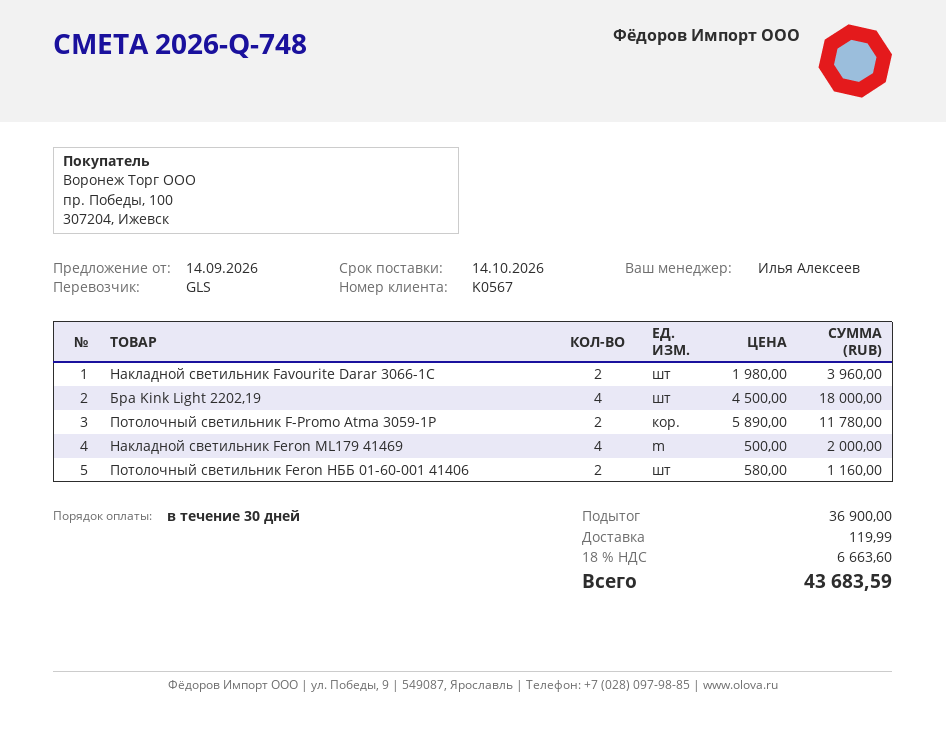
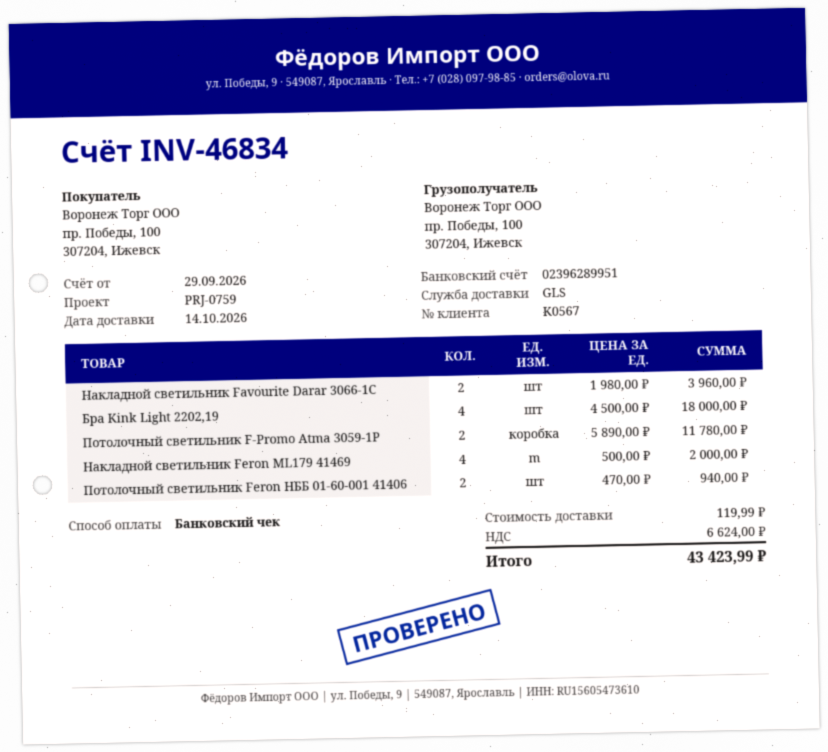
Потолочный светильник Feron НББ 01-60-001 41406: 2 x 580.00 = 1160.00 -> 2 x 470.00 = 940.00
tax: 6663.60 -> 6624.00
total: 43683.59 -> 43423.99

